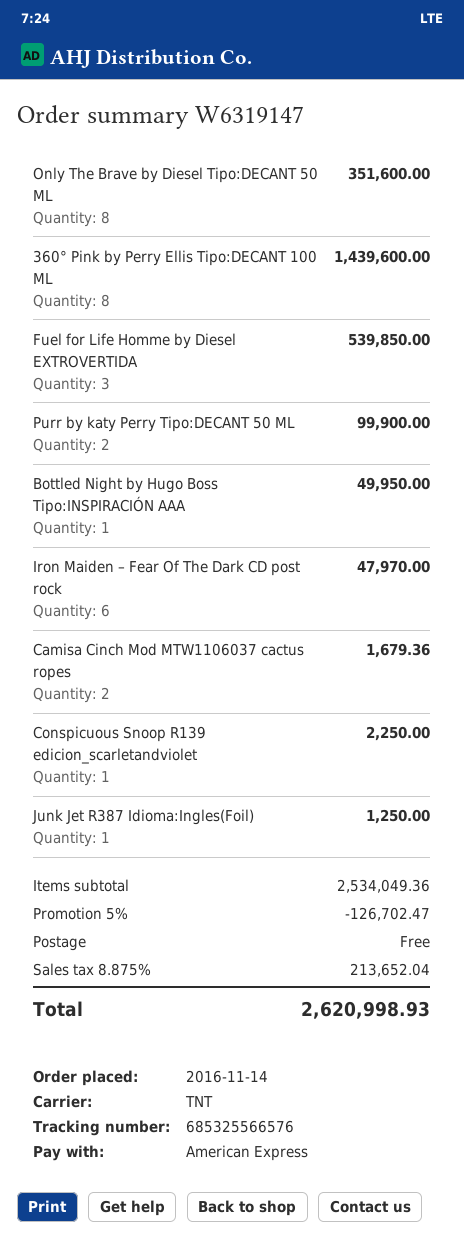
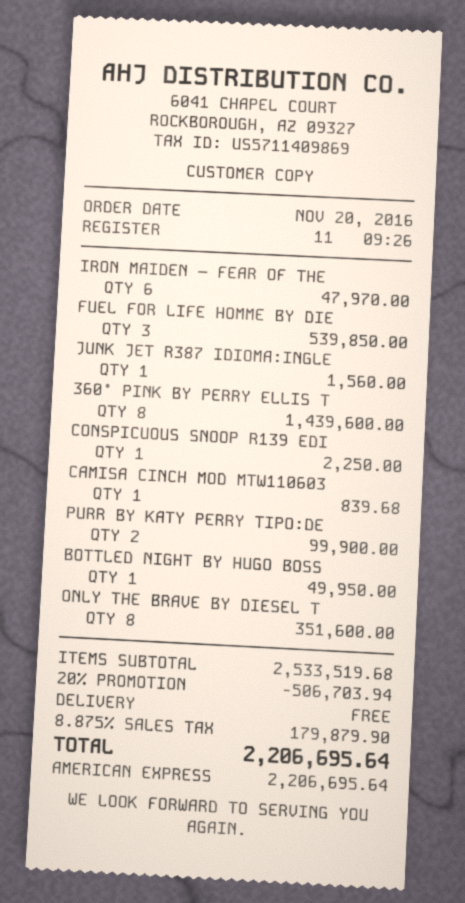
order date: 2016-11-14 -> 2016-11-20
Camisa Cinch Mod MTW1106037 cactus ropes: 2 for 1679.36 -> 1 for 839.68
Junk Jet R387 Idioma:Ingles(Foil): 1 for 1250.00 -> 1 for 1560.00
subtotal: 2534049.36 -> 2533519.68
discount: 5% = 126702.47 -> 20% = 506703.94
tax: 8.875% = 213652.04 -> 8.875% = 179879.90
total: 2620998.93 -> 2206695.64

